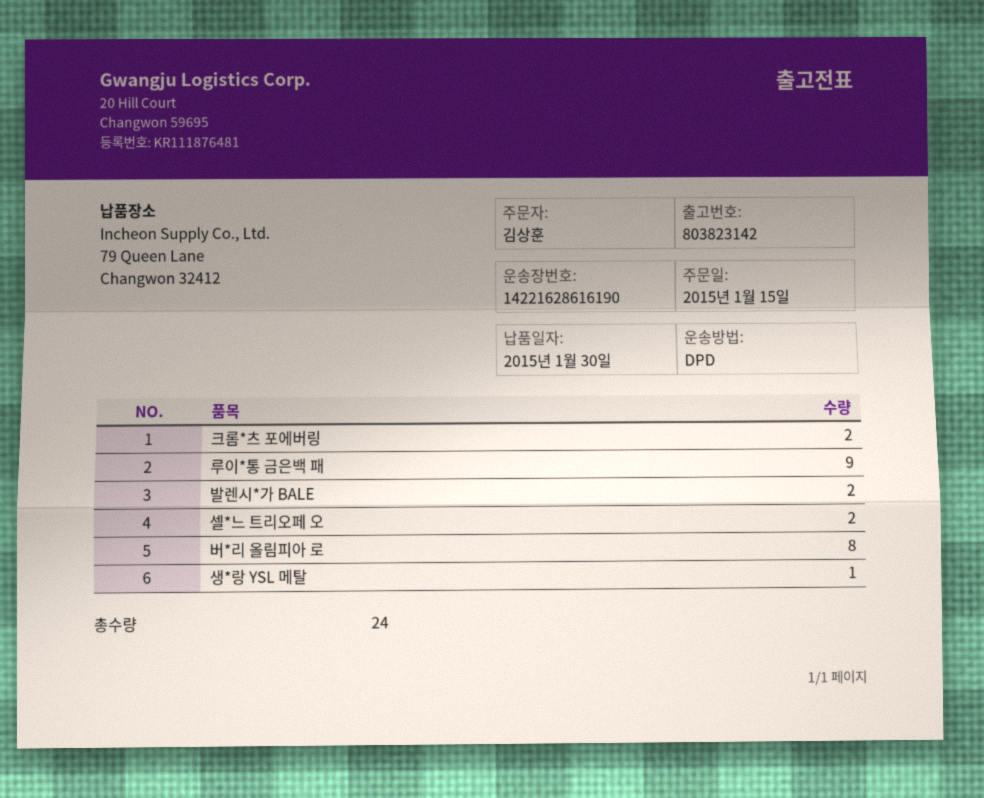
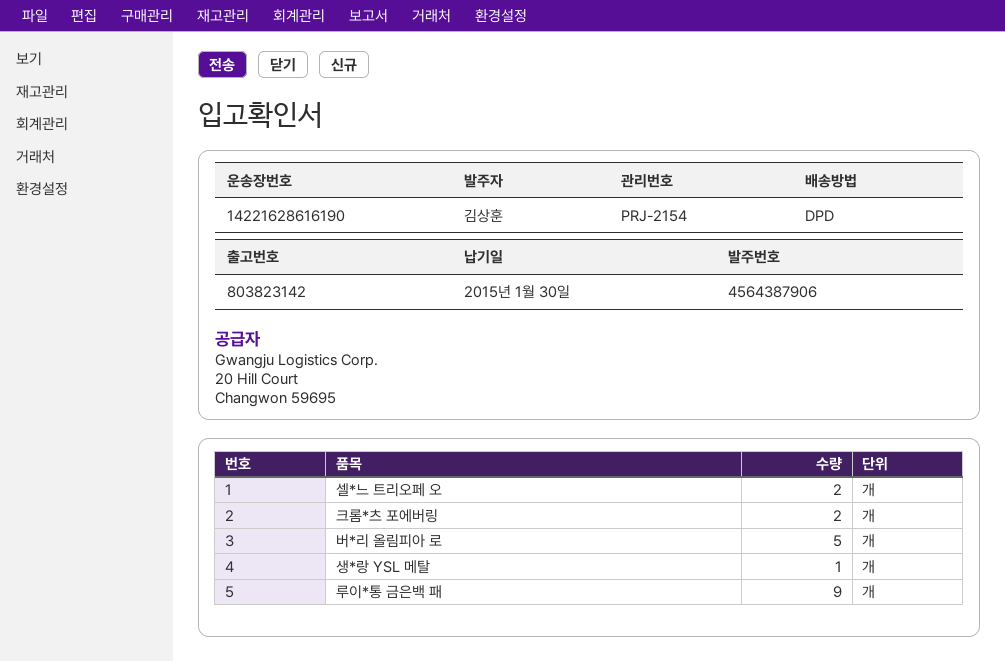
발렌시*가 BALE: 2 -> none
버*리 올림피아 로: 8 -> 5

